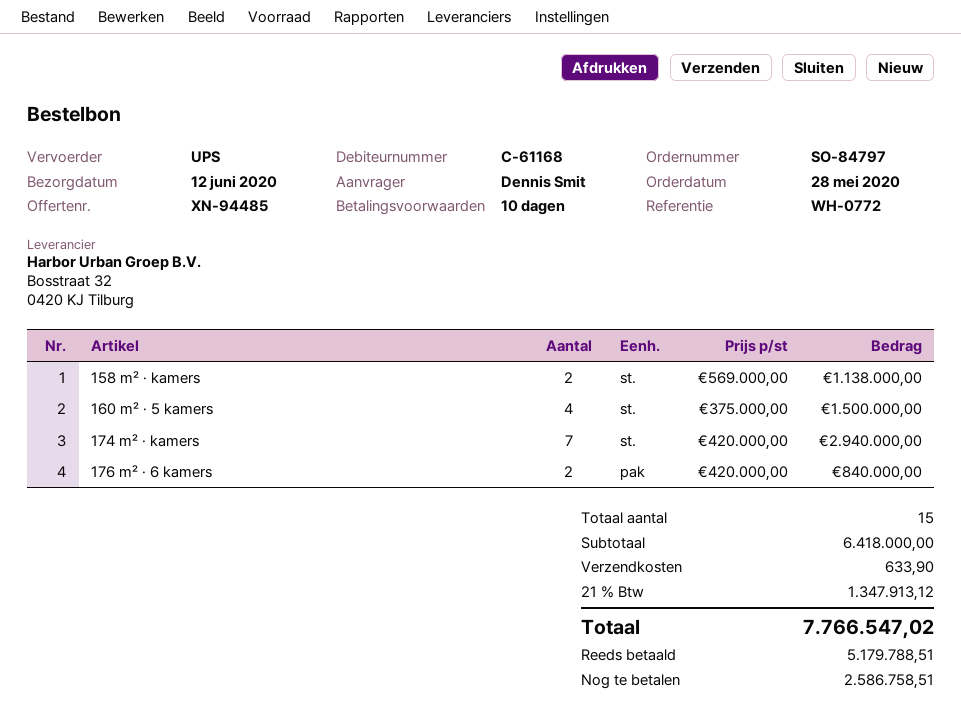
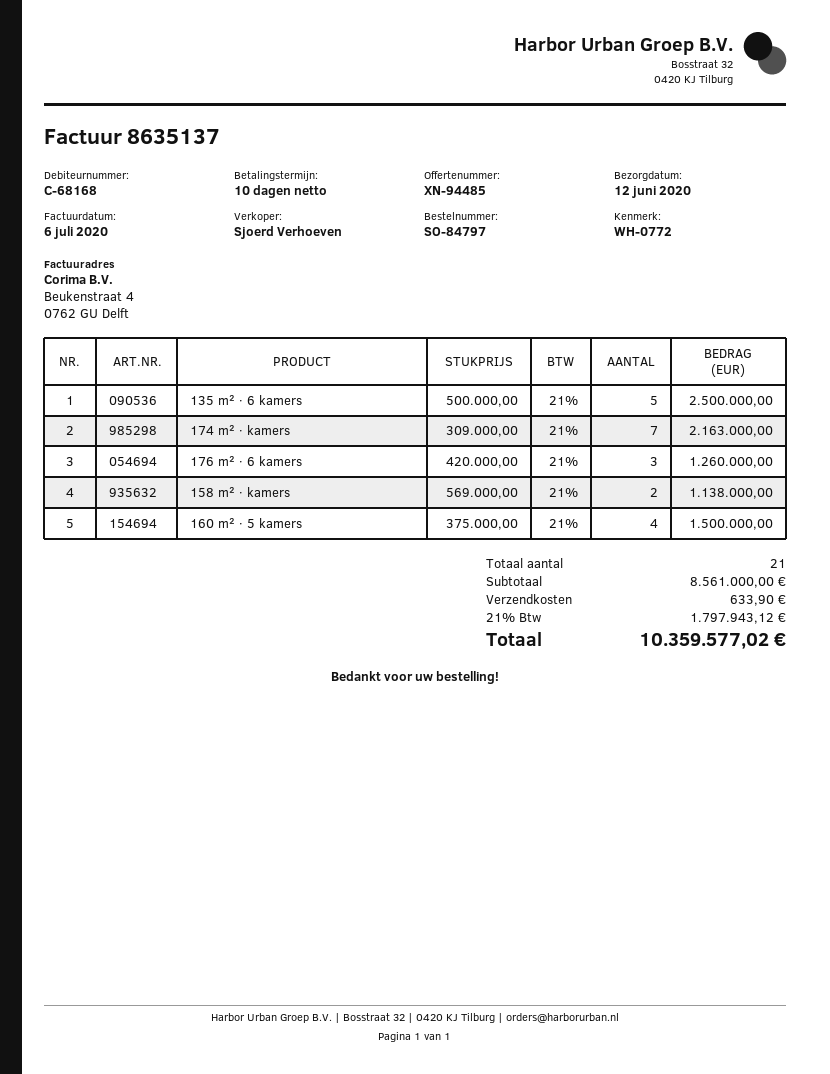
customer number: C-61168 -> C-68168
174 m² · kamers: 7 x 420000.00 = 2940000.00 -> 7 x 309000.00 = 2163000.00
176 m² · 6 kamers: 2 x 420000.00 = 840000.00 -> 3 x 420000.00 = 1260000.00
135 m² · 6 kamers: none -> 5 x 500000.00 = 2500000.00
total quantity: 15 -> 21
subtotal: 6418000.00 -> 8561000.00
tax: 21% = 1347913.12 -> 21% = 1797943.12
total: 7766547.02 -> 10359577.02

